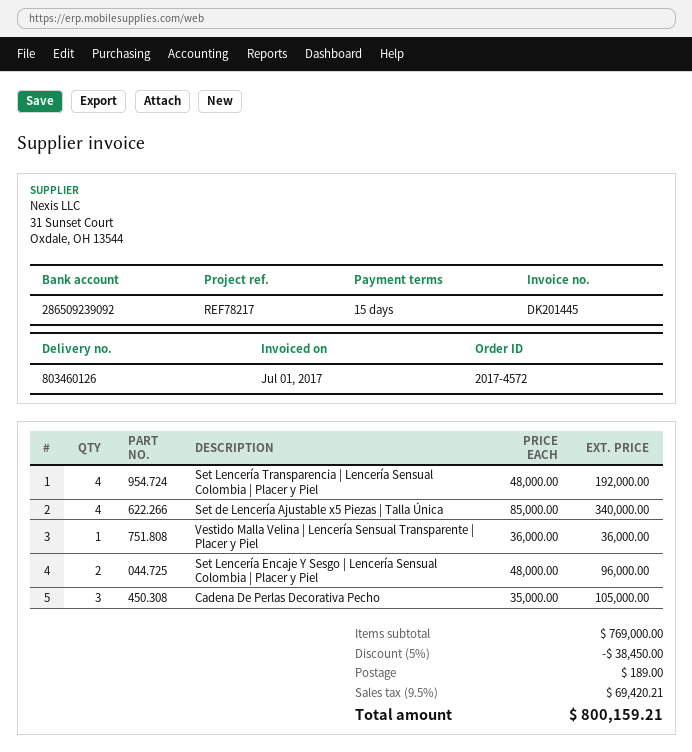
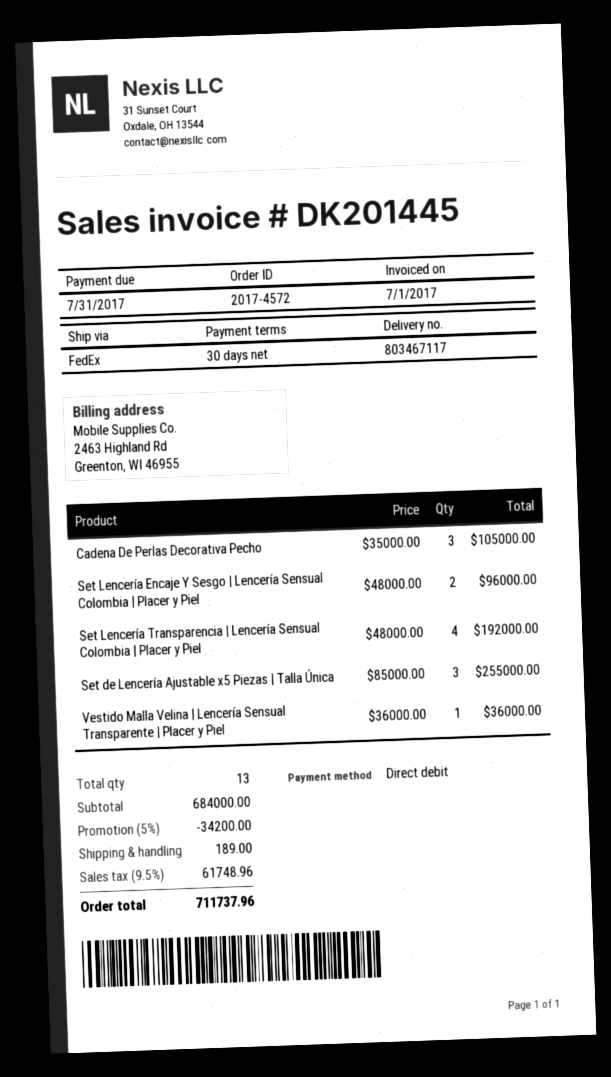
delivery note number: 803460126 -> 803467117
payment terms: 15 days -> 30 days
Set de Lencería Ajustable x5 Piezas | Talla Única: 4 x 85000.00 = 340000.00 -> 3 x 85000.00 = 255000.00
subtotal: 769000.00 -> 684000.00
discount: 5% = 38450.00 -> 5% = 34200.00
tax: 9.5% = 69420.21 -> 9.5% = 61748.96
total: 800159.21 -> 711737.96

